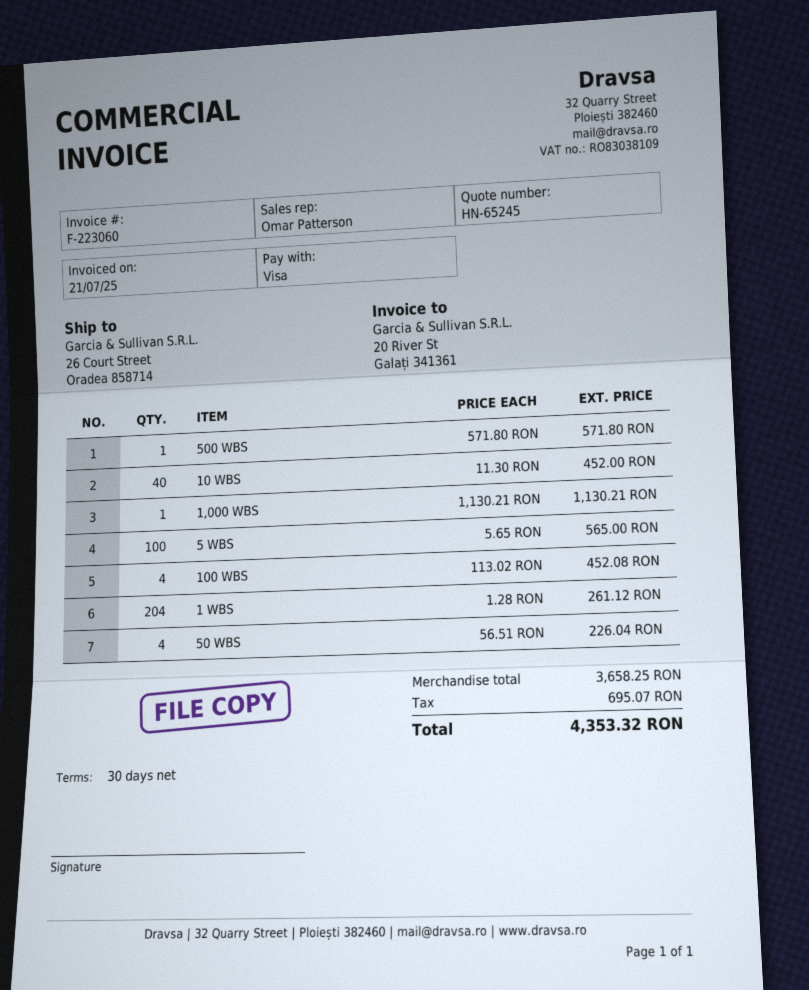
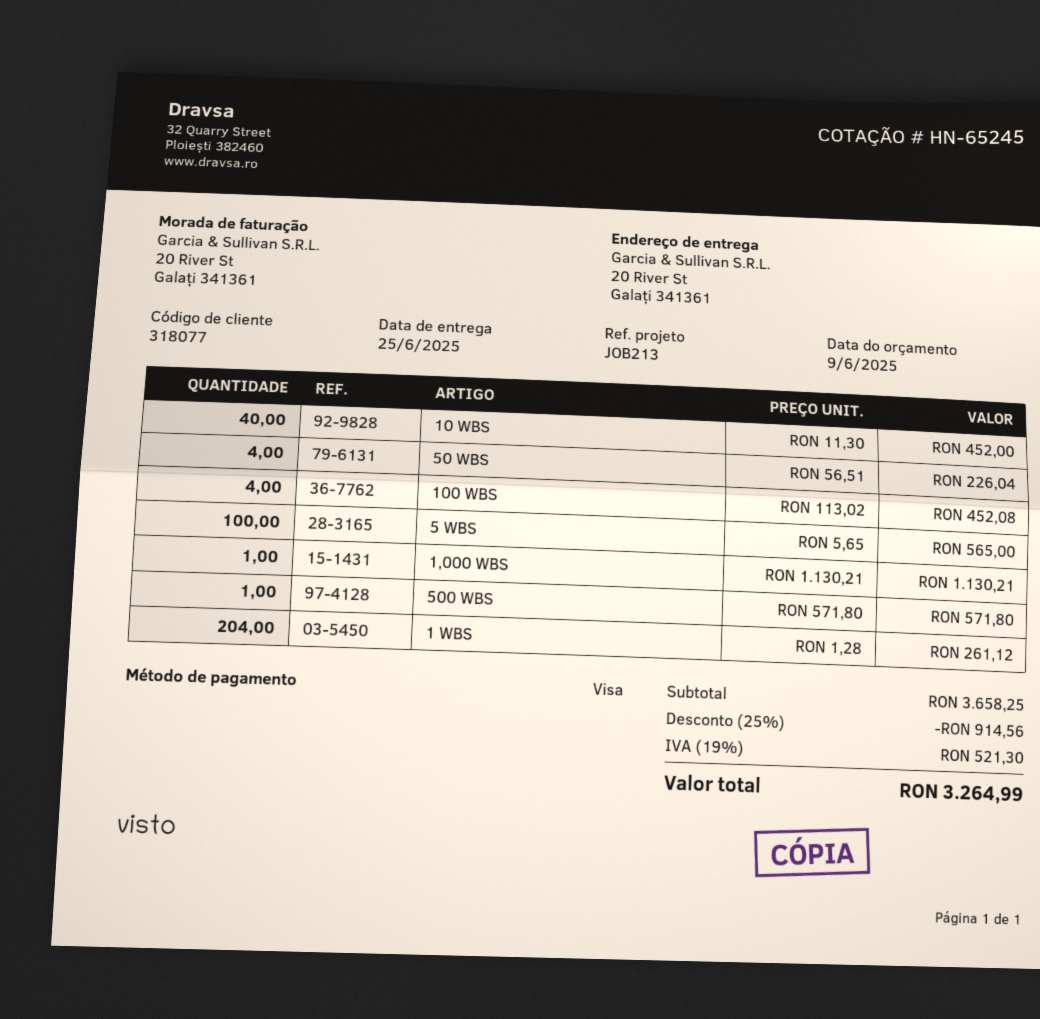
ship to: 26 Court Street, Oradea 858714 -> 20 River St, Galați 341361
discount: none -> 25% = 914.56
tax: 695.07 -> 521.30
total: 4353.32 -> 3264.99

